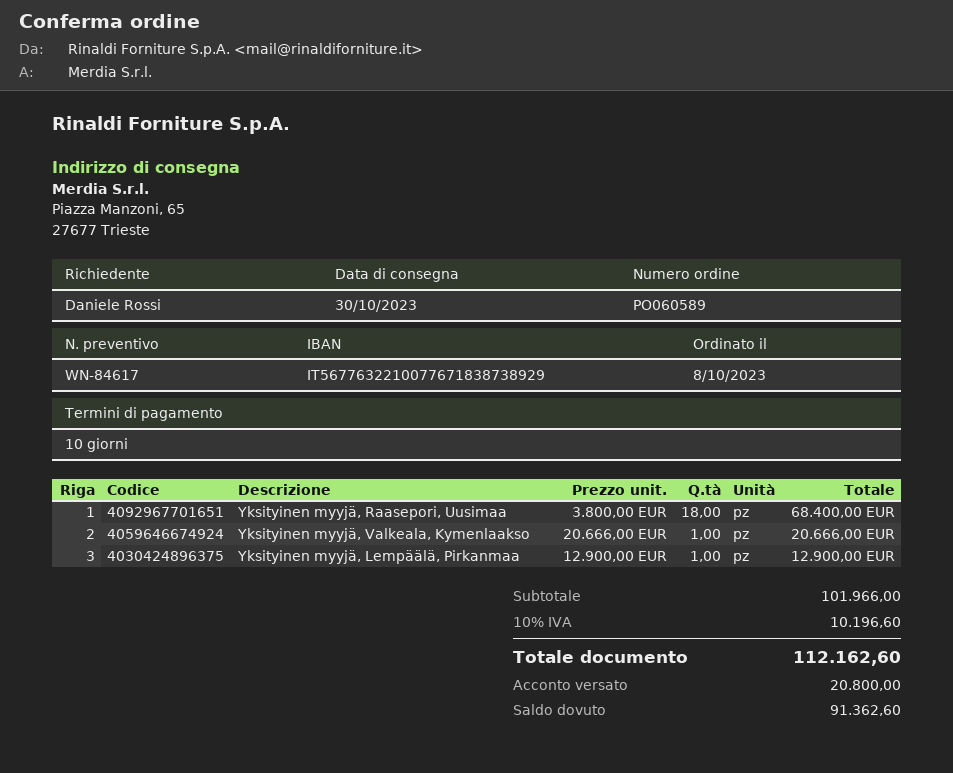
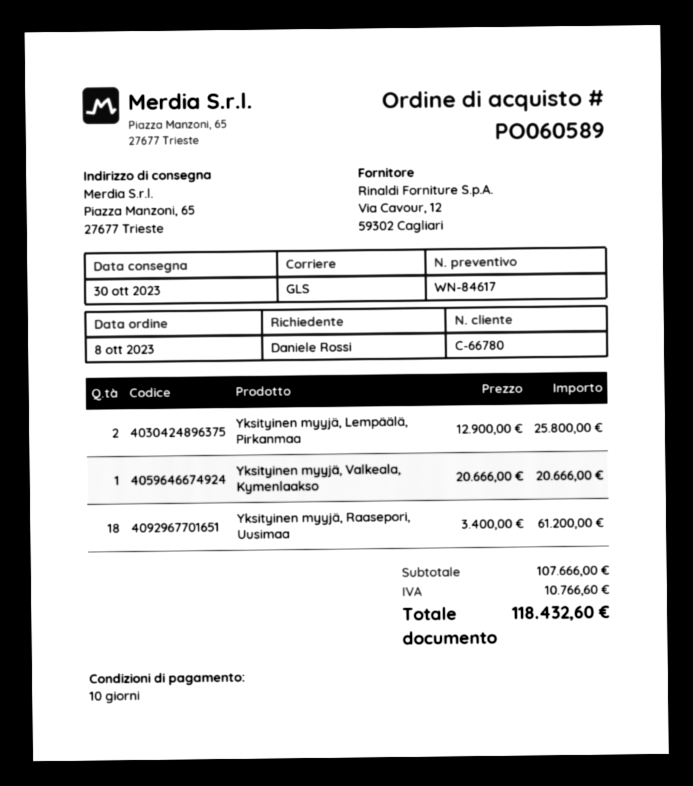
Yksityinen myyjä, Raasepori, Uusimaa: 18 x 3800.00 = 68400.00 -> 18 x 3400.00 = 61200.00
Yksityinen myyjä, Lempäälä, Pirkanmaa: 1 x 12900.00 = 12900.00 -> 2 x 12900.00 = 25800.00
subtotal: 101966.00 -> 107666.00
tax: 10196.60 -> 10766.60
total: 112162.60 -> 118432.60

